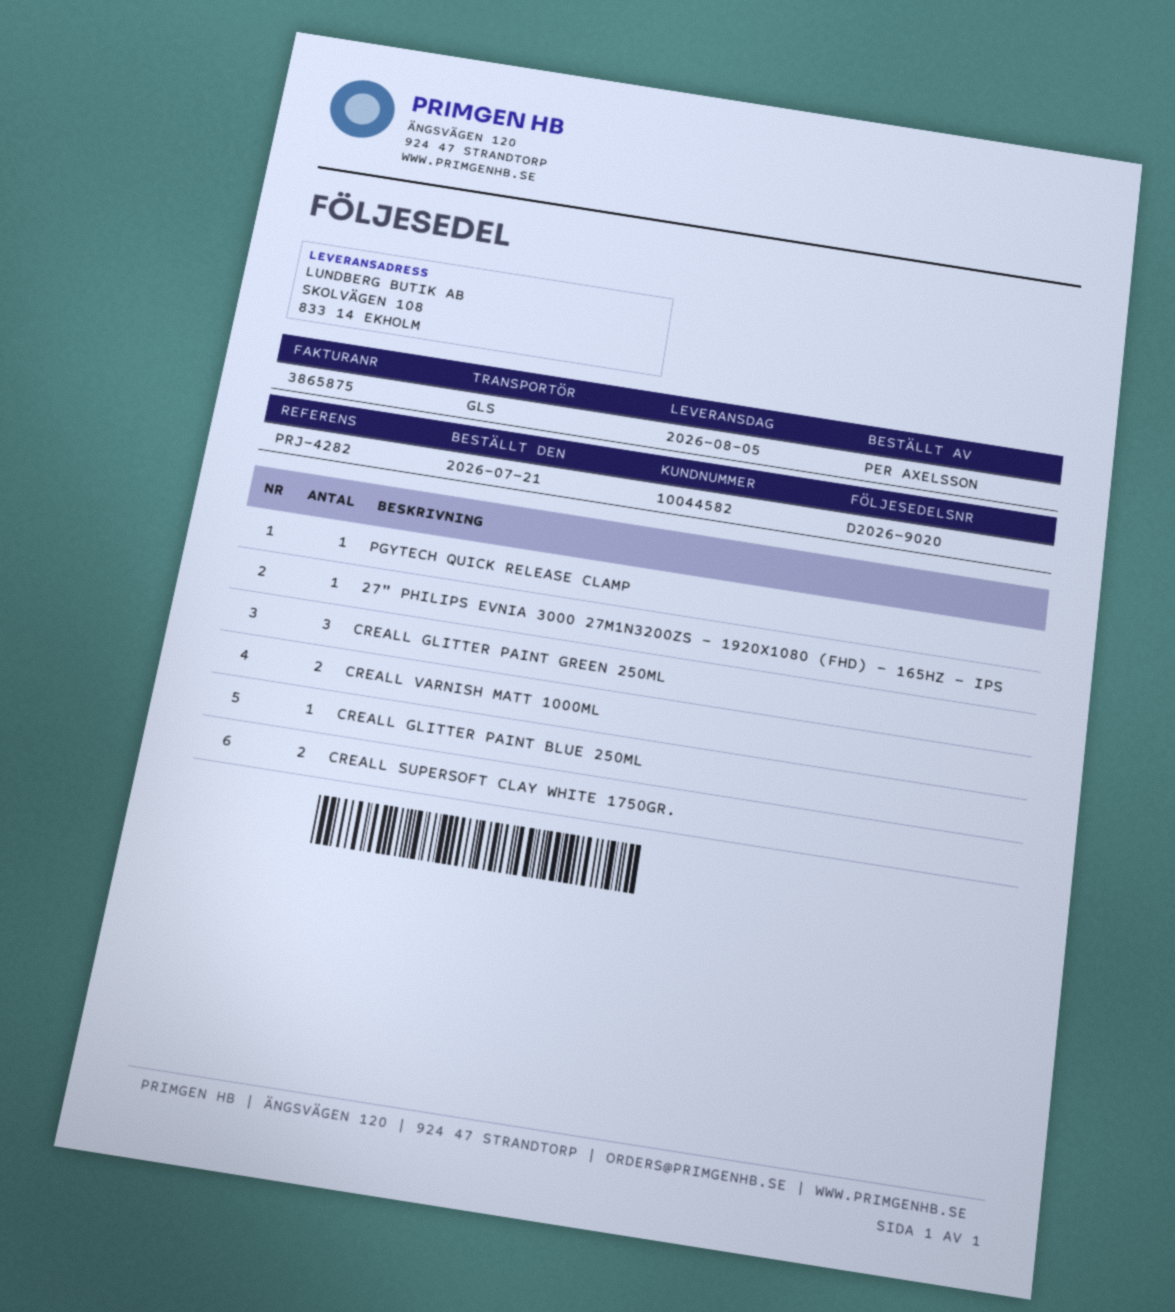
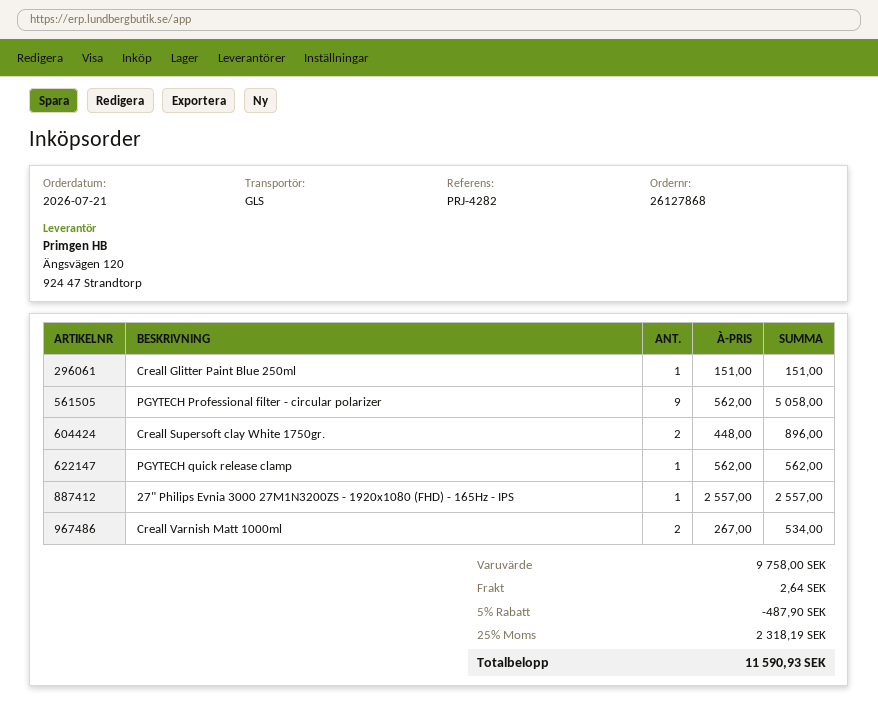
CREALL GLITTER PAINT GREEN 250ML: 3 -> none
PGYTECH Professional filter - circular polarizer: none -> 9

